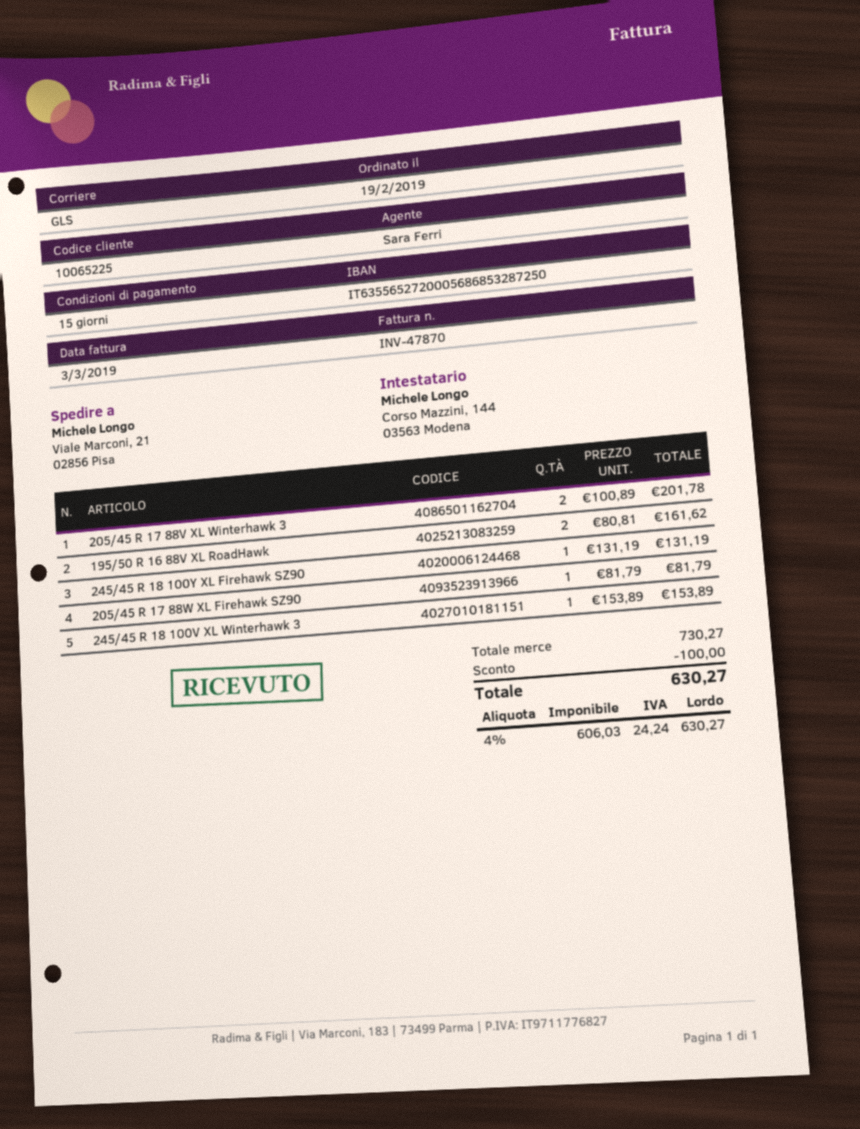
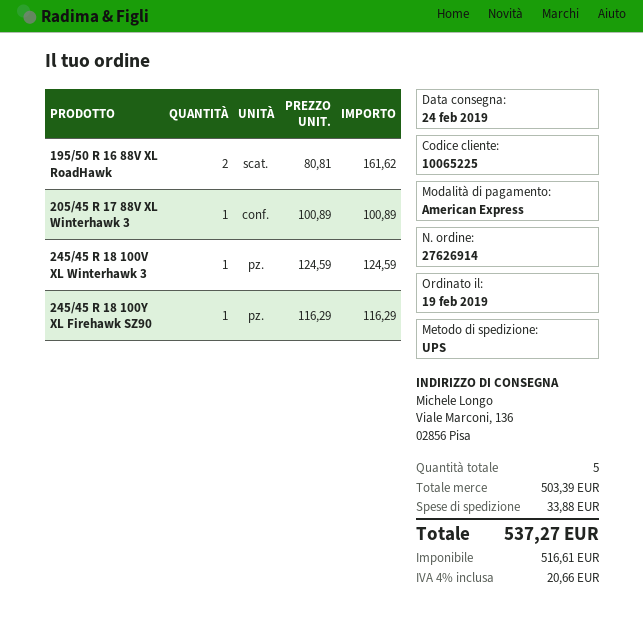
shipping method: GLS -> UPS
ship to: Viale Marconi, 21, 02856 Pisa -> Viale Marconi, 136, 02856 Pisa
205/45 R 17 88V XL Winterhawk 3: 2 x 100.89 = 201.78 -> 1 x 100.89 = 100.89
245/45 R 18 100Y XL Firehawk SZ90: 1 x 131.19 = 131.19 -> 1 x 116.29 = 116.29
205/45 R 17 88W XL Firehawk SZ90: 1 x 81.79 = 81.79 -> none
245/45 R 18 100V XL Winterhawk 3: 1 x 153.89 = 153.89 -> 1 x 124.59 = 124.59
subtotal: 730.27 -> 503.39
discount: 100.00 -> none
shipping: none -> 33.88
net: 606.03 -> 516.61
tax: 4% = 24.24 -> 4% = 20.66
total: 630.27 -> 537.27

